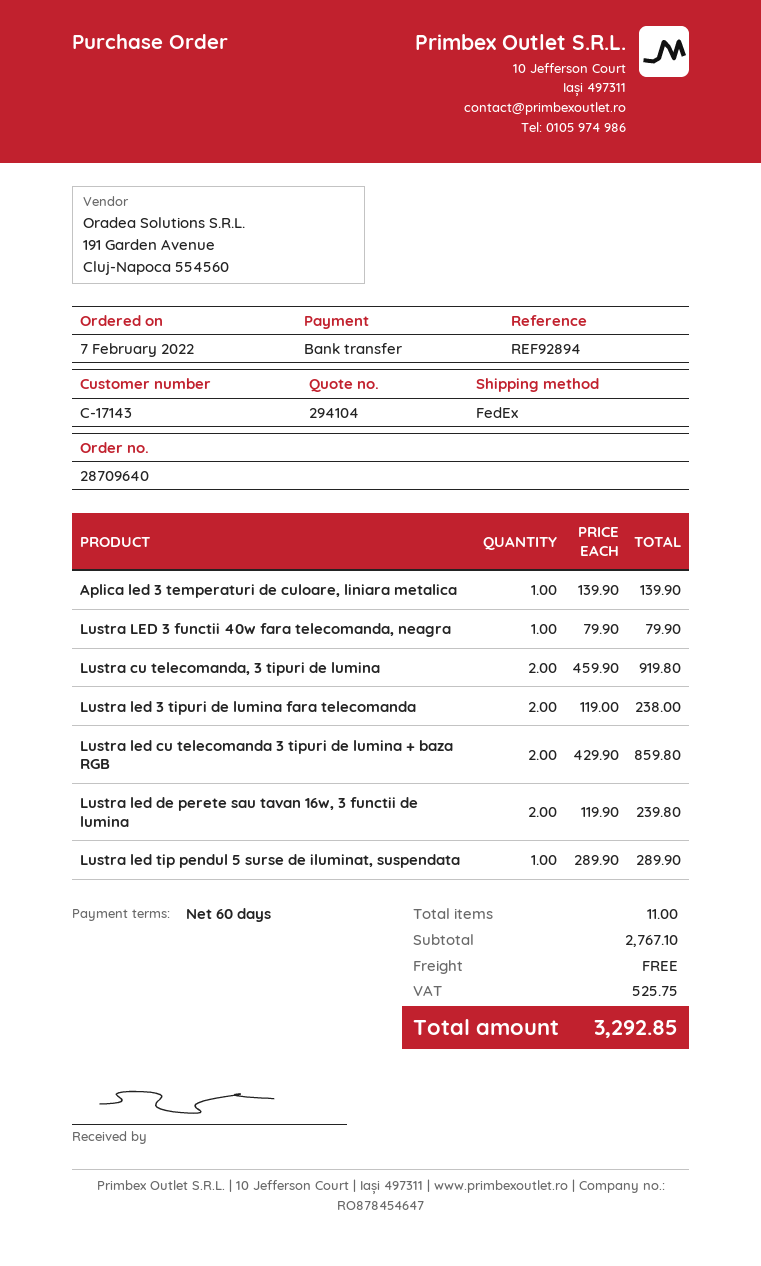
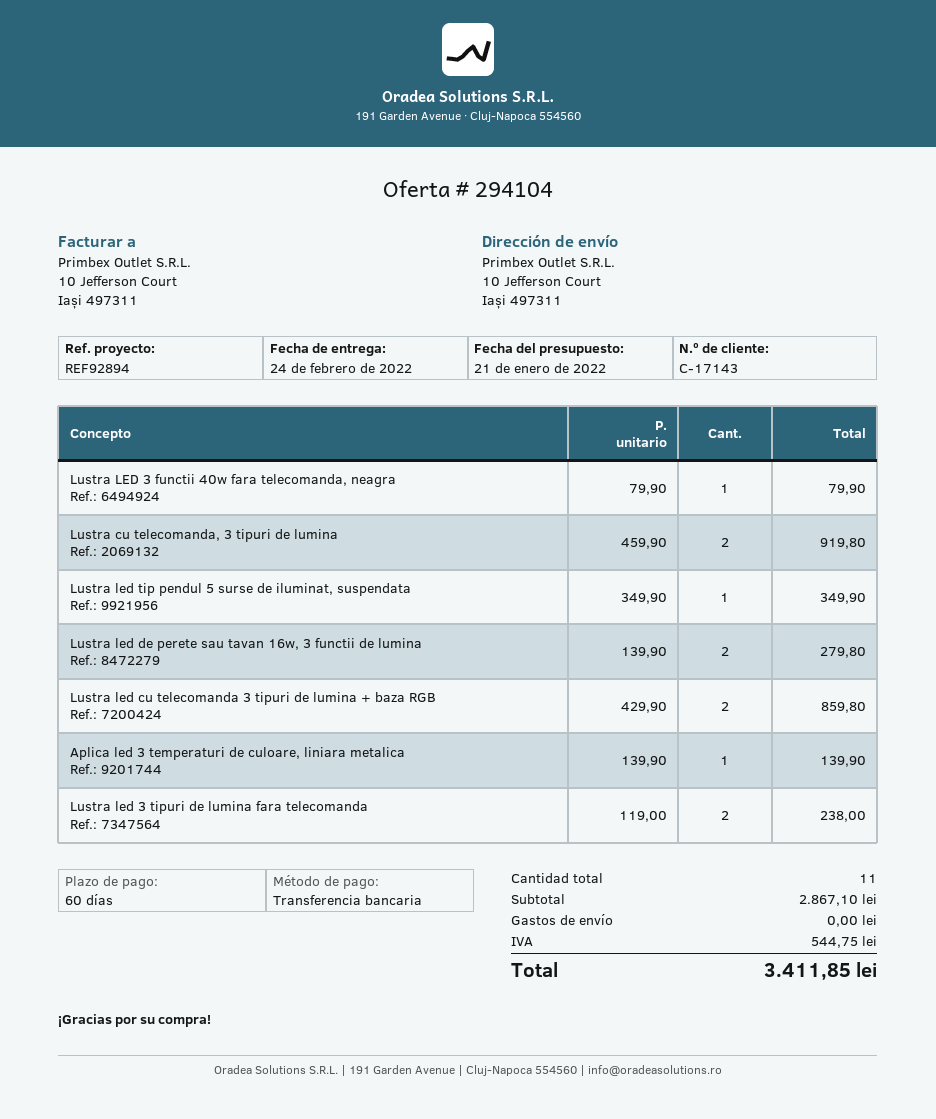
Lustra led de perete sau tavan 16w, 3 functii de lumina: 2 x 119.90 = 239.80 -> 2 x 139.90 = 279.80
Lustra led tip pendul 5 surse de iluminat, suspendata: 1 x 289.90 = 289.90 -> 1 x 349.90 = 349.90
subtotal: 2767.10 -> 2867.10
tax: 525.75 -> 544.75
total: 3292.85 -> 3411.85

